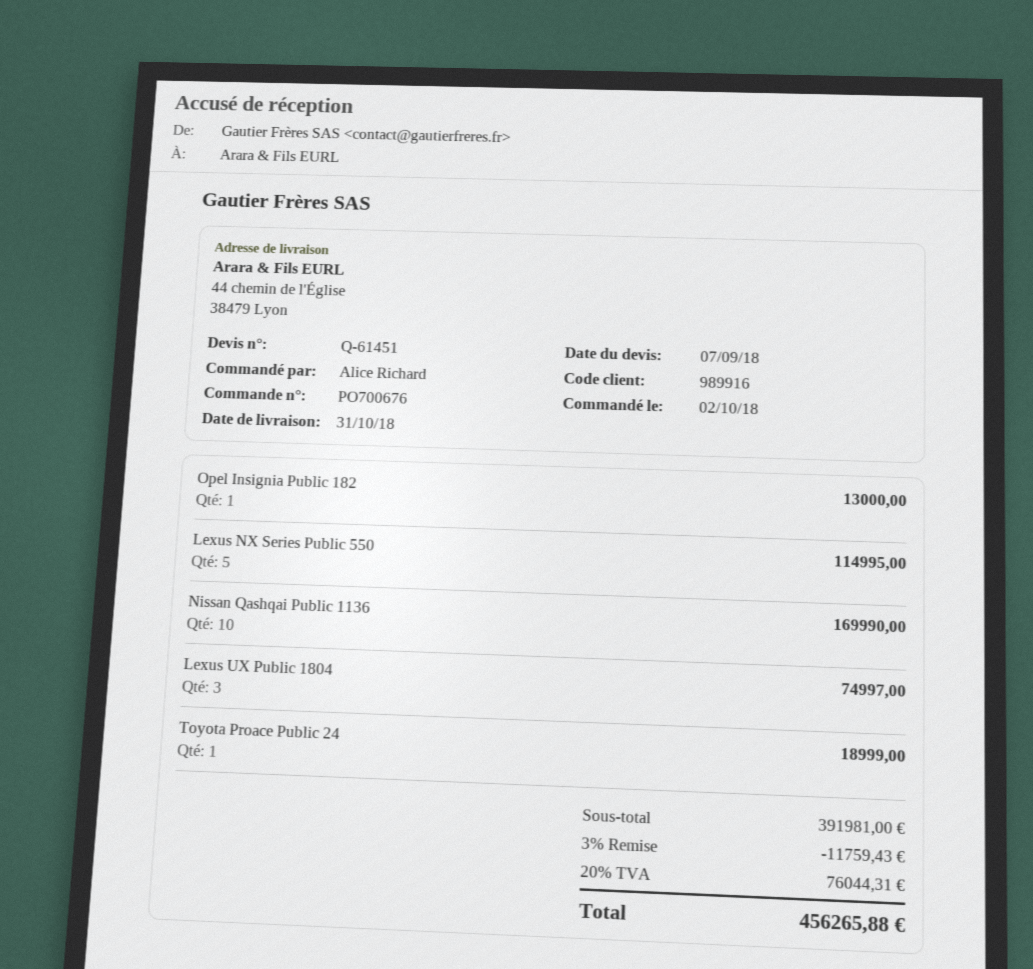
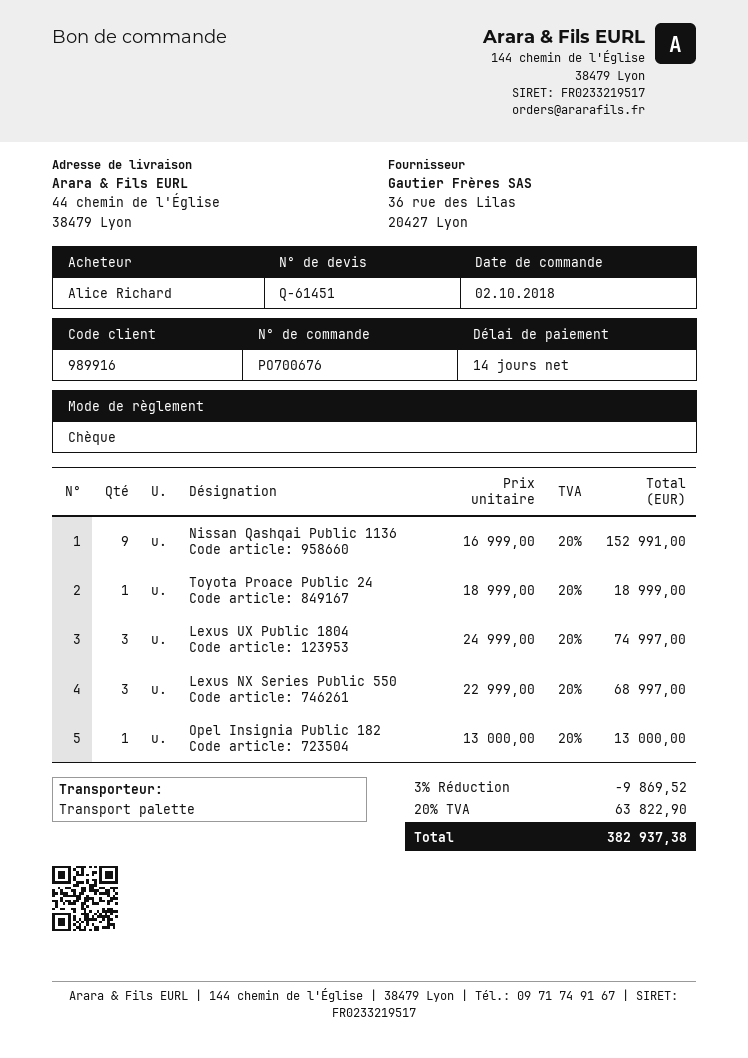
Lexus NX Series Public 550: 5 for 114995.00 -> 3 for 68997.00
Nissan Qashqai Public 1136: 10 for 169990.00 -> 9 for 152991.00
discount: 3% = 11759.43 -> 3% = 9869.52
tax: 20% = 76044.31 -> 20% = 63822.90
total: 456265.88 -> 382937.38

